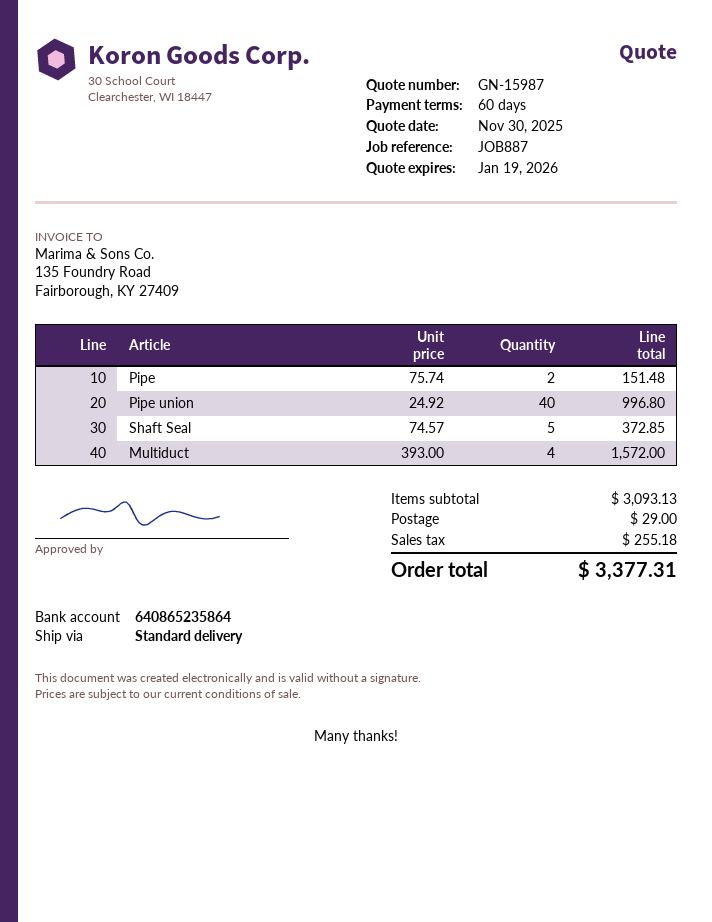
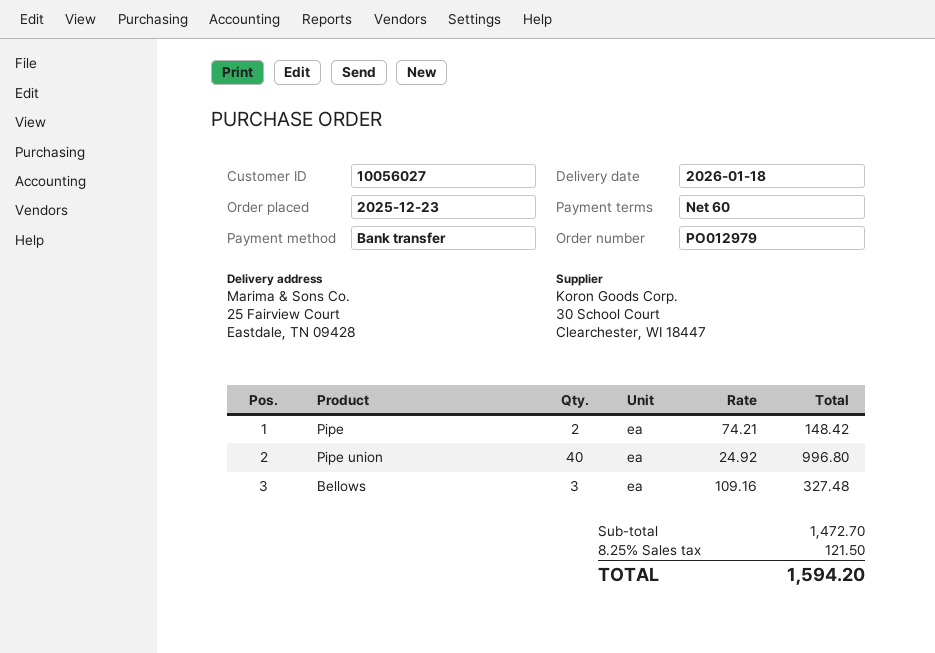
Pipe: 2 x 75.74 = 151.48 -> 2 x 74.21 = 148.42
Shaft Seal: 5 x 74.57 = 372.85 -> none
Multiduct: 4 x 393.00 = 1572.00 -> none
Bellows: none -> 3 x 109.16 = 327.48
subtotal: 3093.13 -> 1472.70
shipping: 29.00 -> none
tax: 255.18 -> 121.50
total: 3377.31 -> 1594.20

